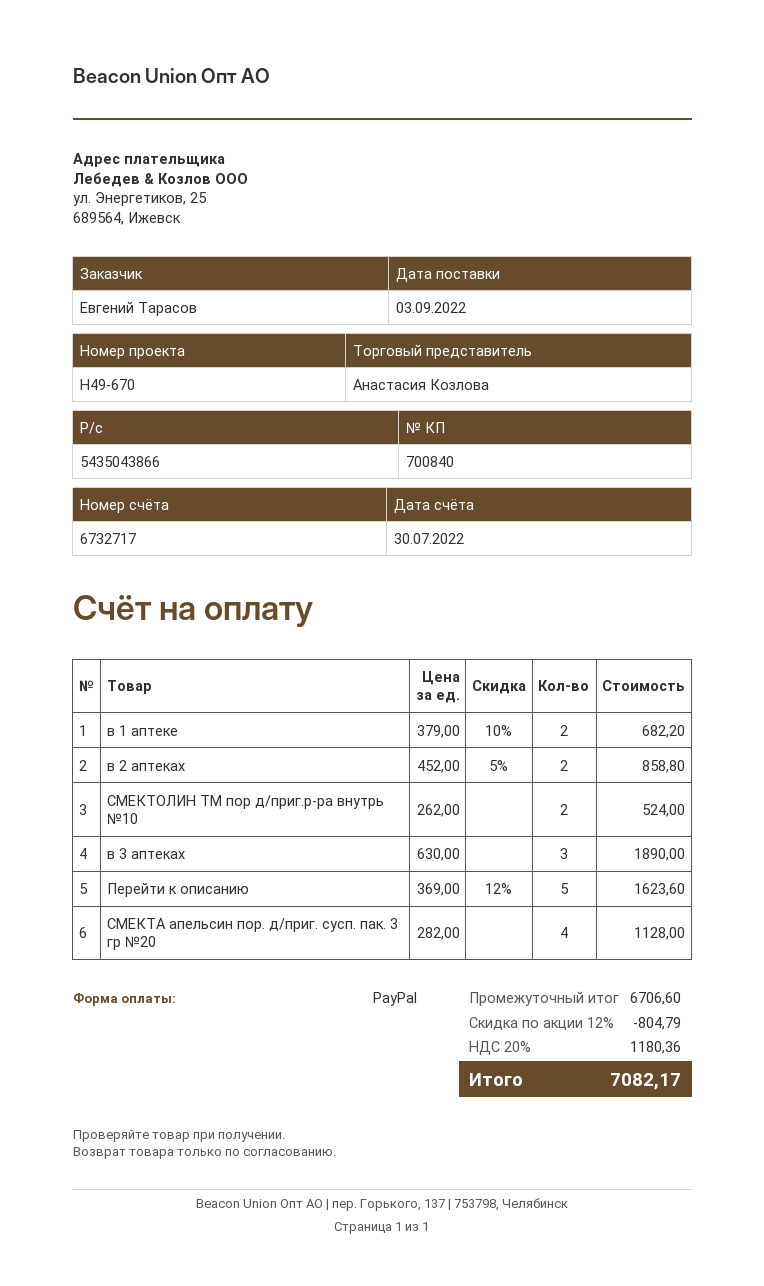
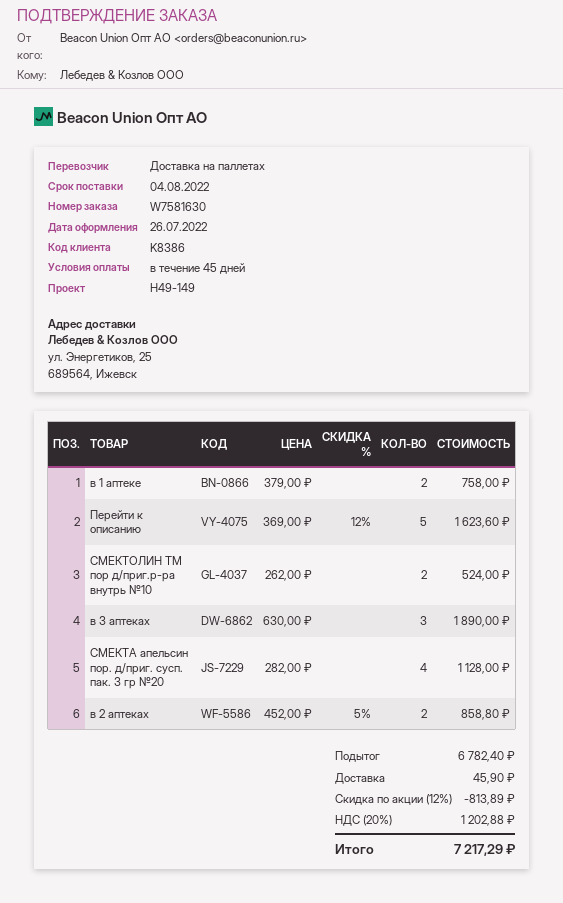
delivery date: 2022-09-03 -> 2022-08-04
reference: H49-670 -> H49-149
в 1 аптеке: 2 x 379.00 - 10% = 682.20 -> 2 x 379.00 = 758.00
subtotal: 6706.60 -> 6782.40
discount: 12% = 804.79 -> 12% = 813.89
shipping: none -> 45.90
tax: 20% = 1180.36 -> 20% = 1202.88
total: 7082.17 -> 7217.29

